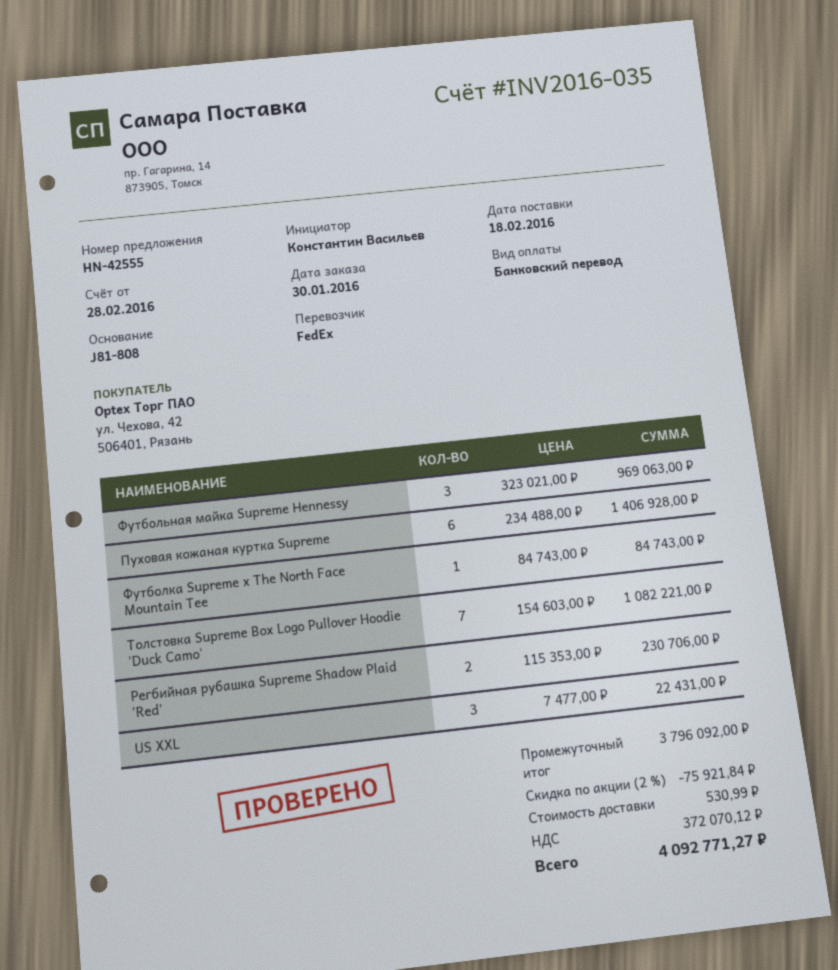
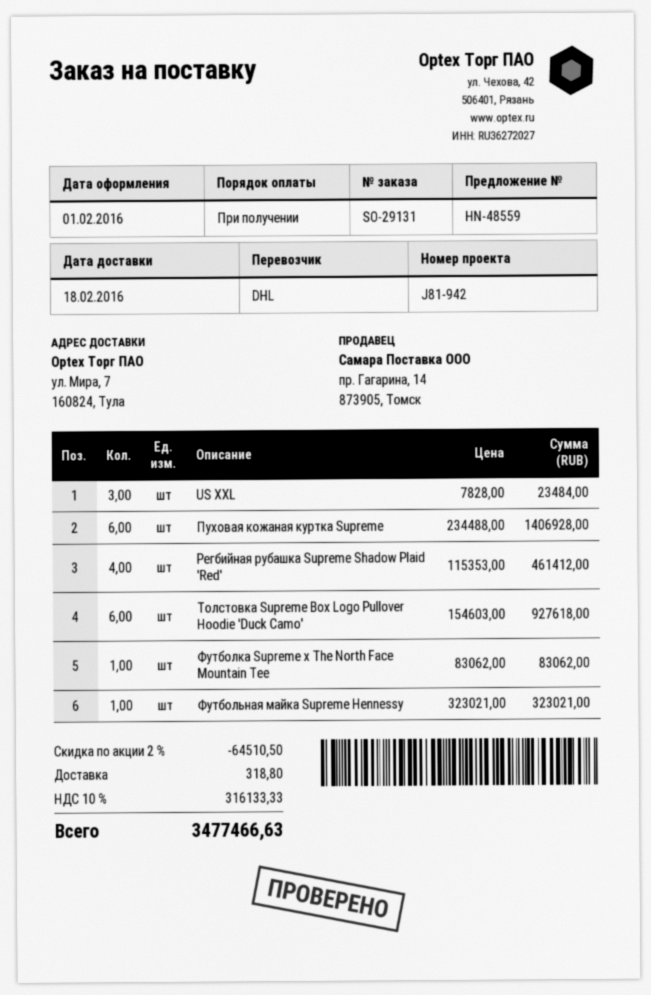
quote number: HN-42555 -> HN-48559
order date: 2016-01-30 -> 2016-02-01
reference: J81-808 -> J81-942
shipping method: FedEx -> DHL
Футбольная майка Supreme Hennessy: 3 x 323021.00 = 969063.00 -> 1 x 323021.00 = 323021.00
Футболка Supreme x The North Face Mountain Tee: 1 x 84743.00 = 84743.00 -> 1 x 83062.00 = 83062.00
Толстовка Supreme Box Logo Pullover Hoodie 'Duck Camo': 7 x 154603.00 = 1082221.00 -> 6 x 154603.00 = 927618.00
Регбийная рубашка Supreme Shadow Plaid 'Red': 2 x 115353.00 = 230706.00 -> 4 x 115353.00 = 461412.00
US XXL: 3 x 7477.00 = 22431.00 -> 3 x 7828.00 = 23484.00
discount: 2% = 75921.84 -> 2% = 64510.50
shipping: 530.99 -> 318.80
tax: 372070.12 -> 316133.33
total: 4092771.27 -> 3477466.63

